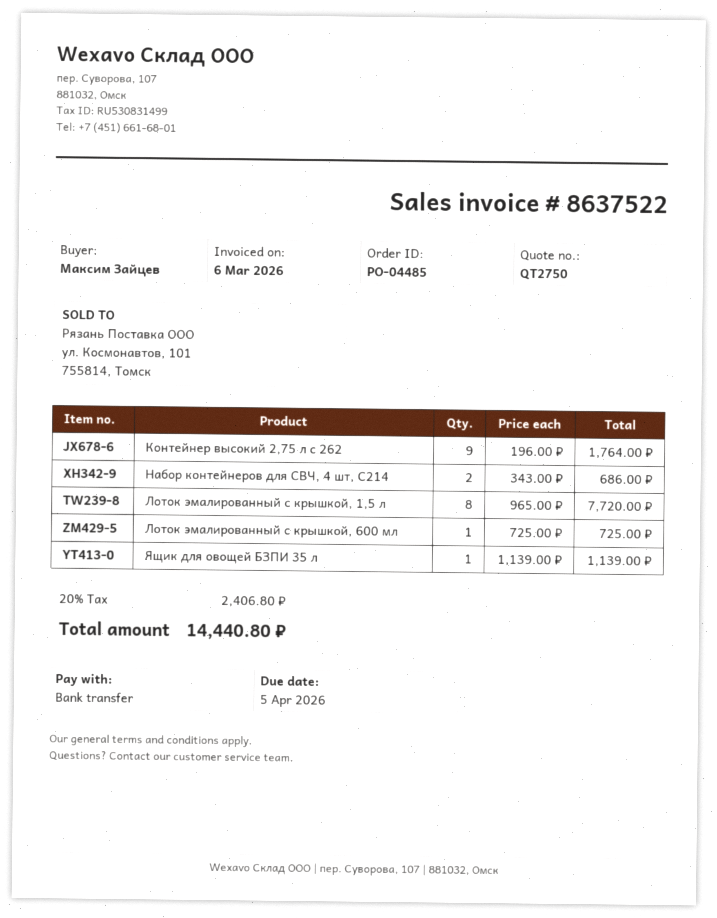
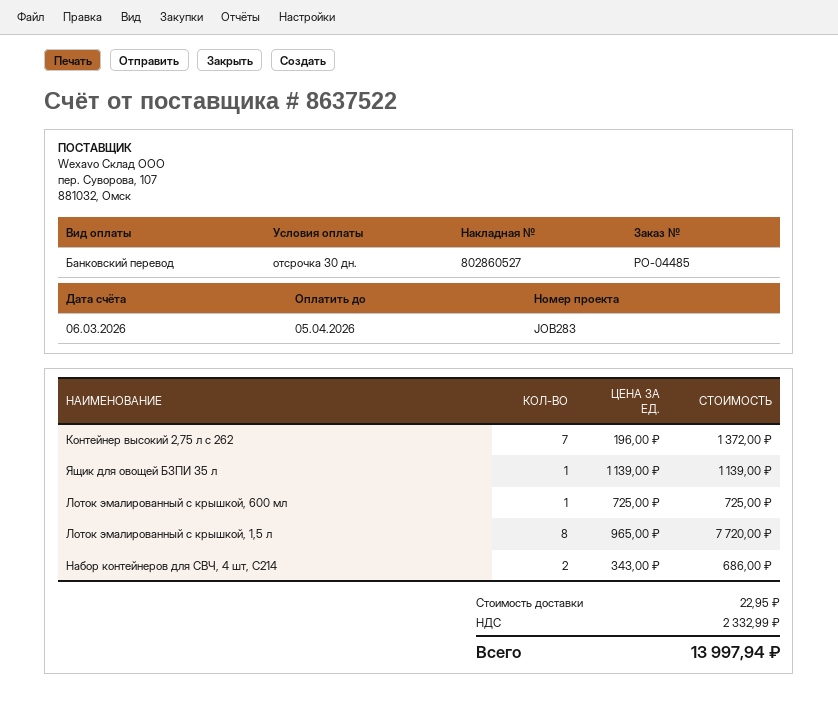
Контейнер высокий 2,75 л с 262: 9 x 196.00 = 1764.00 -> 7 x 196.00 = 1372.00
shipping: none -> 22.95
tax: 2406.80 -> 2332.99
total: 14440.80 -> 13997.94

